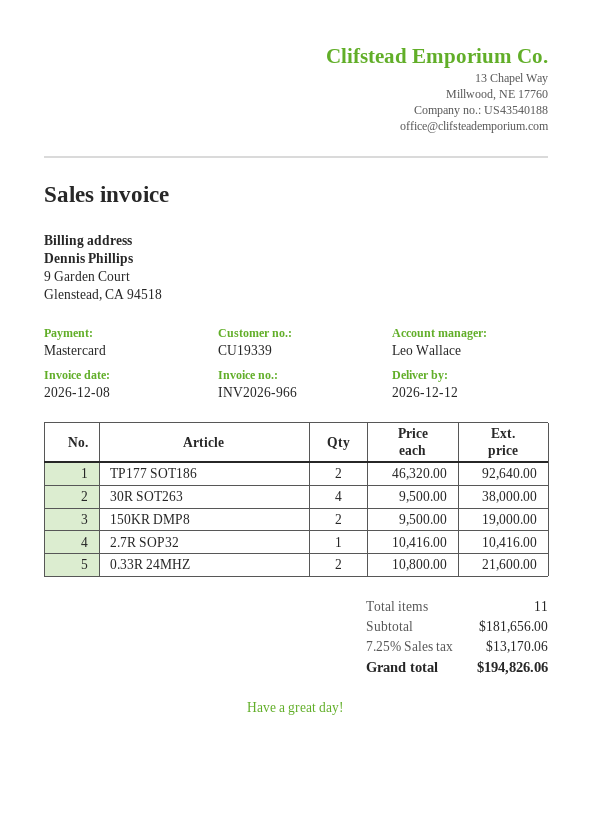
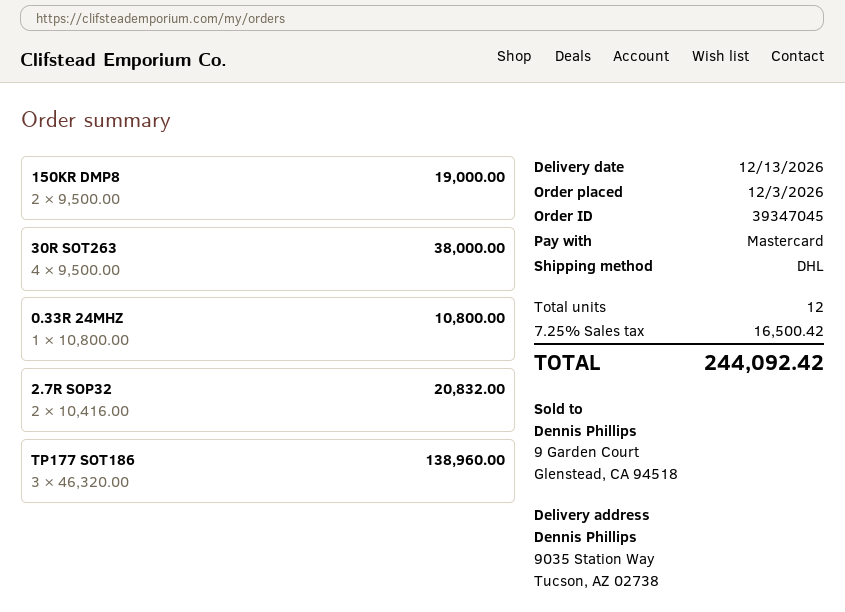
delivery date: 2026-12-12 -> 2026-12-13
TP177 SOT186: 2 x 46320.00 = 92640.00 -> 3 x 46320.00 = 138960.00
2.7R SOP32: 1 x 10416.00 = 10416.00 -> 2 x 10416.00 = 20832.00
0.33R 24MHZ: 2 x 10800.00 = 21600.00 -> 1 x 10800.00 = 10800.00
total quantity: 11 -> 12
tax: 7.25% = 13170.06 -> 7.25% = 16500.42
total: 194826.06 -> 244092.42

